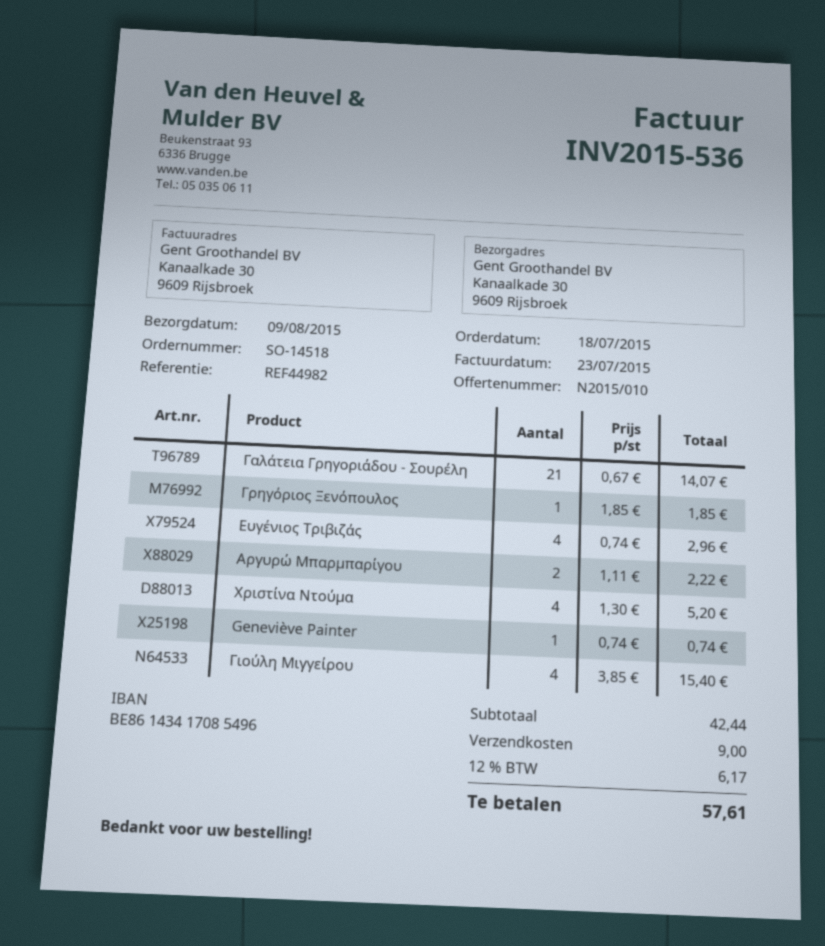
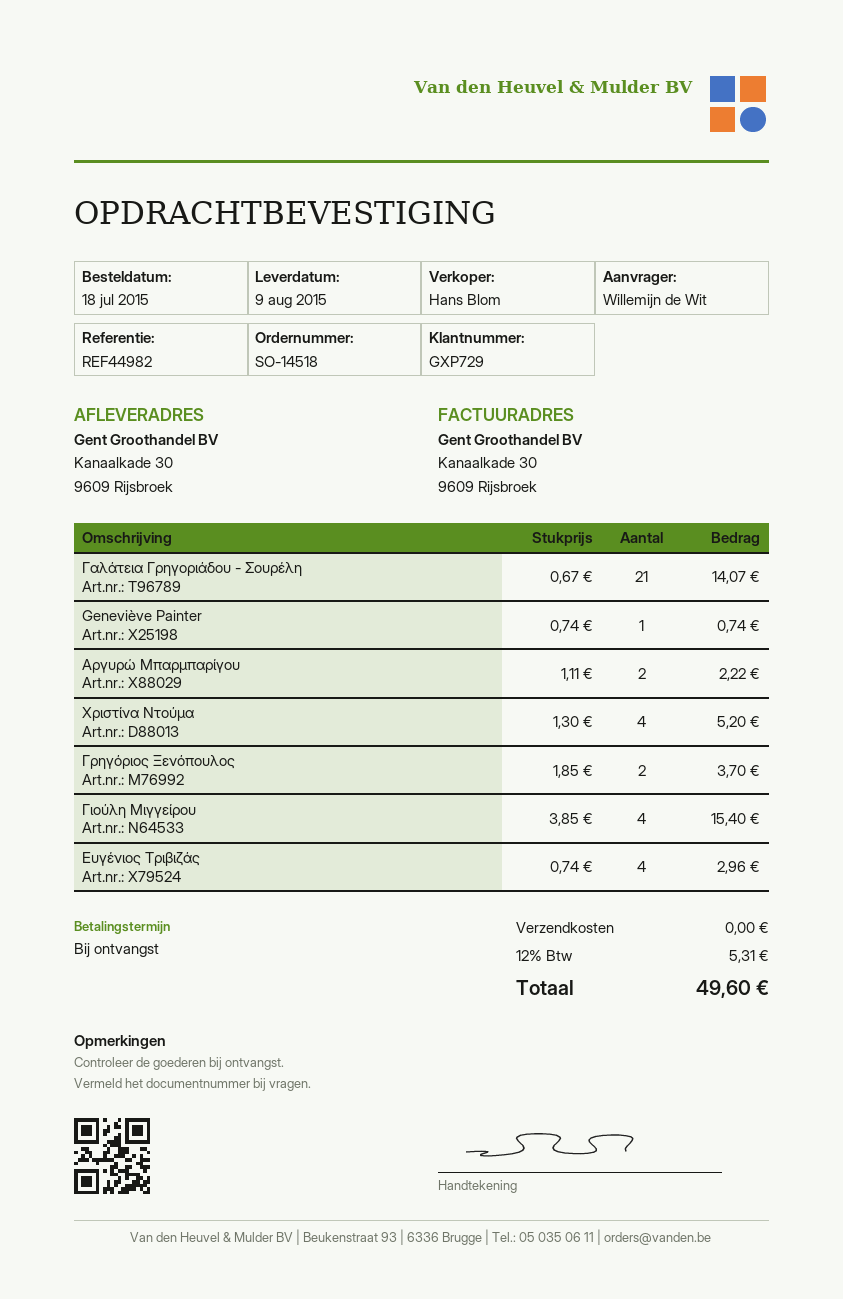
Γρηγόριος Ξενόπουλος: 1 x 1.85 = 1.85 -> 2 x 1.85 = 3.70
shipping: 9.00 -> 0.00
tax: 12% = 6.17 -> 12% = 5.31
total: 57.61 -> 49.60

